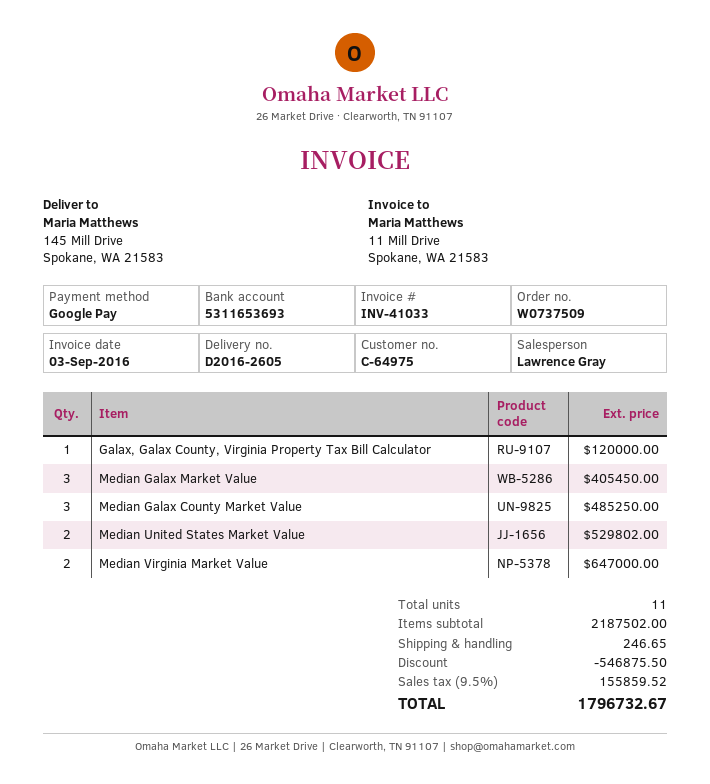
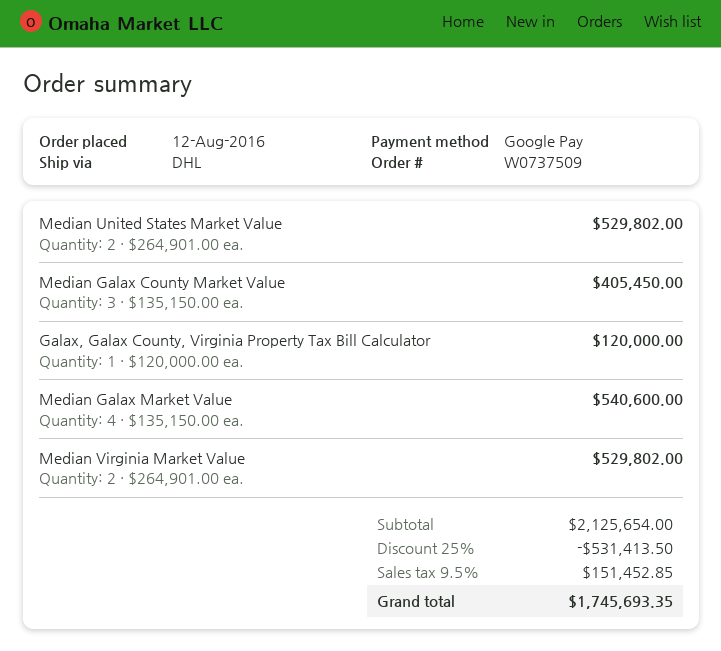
Median Galax Market Value: 3 for 405450.00 -> 4 for 540600.00
Median Galax County Market Value: 3 for 485250.00 -> 3 for 405450.00
Median Virginia Market Value: 2 for 647000.00 -> 2 for 529802.00
subtotal: 2187502.00 -> 2125654.00
discount: 546875.50 -> 531413.50
shipping: 246.65 -> none
tax: 9.5% = 155859.52 -> 9.5% = 151452.85
total: 1796732.67 -> 1745693.35

